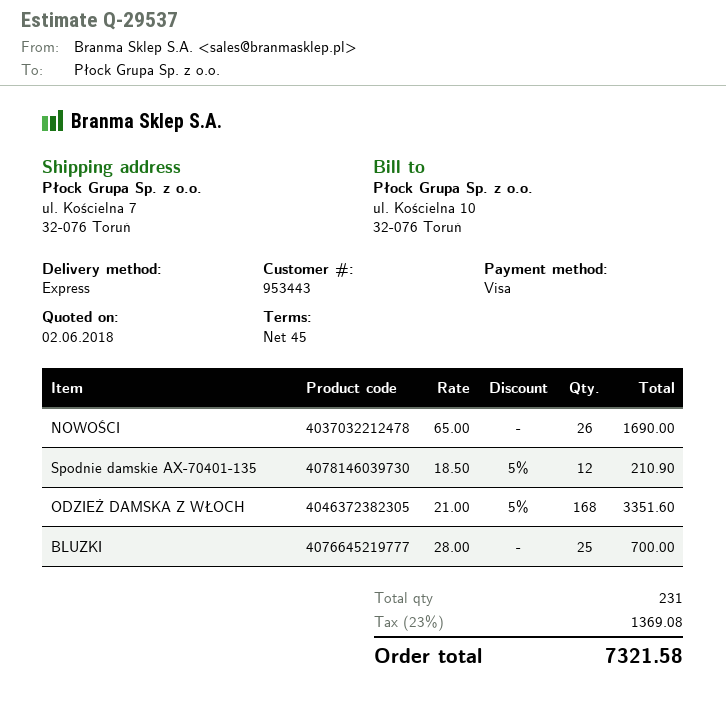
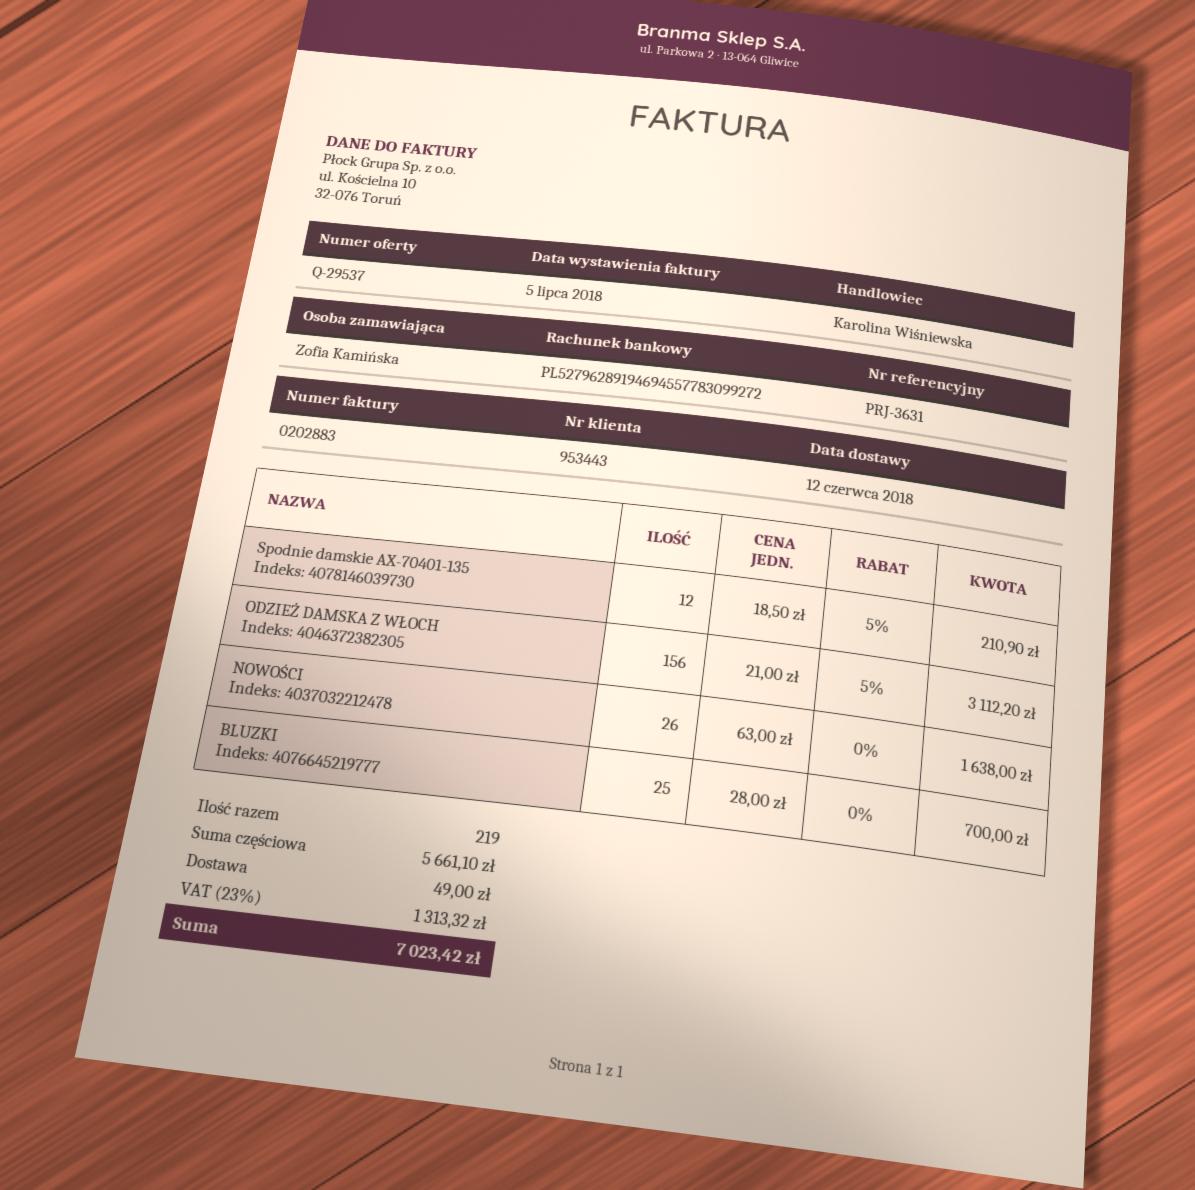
NOWOŚCI: 26 x 65.00 = 1690.00 -> 26 x 63.00 = 1638.00
ODZIEŻ DAMSKA Z WŁOCH: 168 x 21.00 - 5% = 3351.60 -> 156 x 21.00 - 5% = 3112.20
total quantity: 231 -> 219
shipping: none -> 49.00
tax: 23% = 1369.08 -> 23% = 1313.32
total: 7321.58 -> 7023.42

